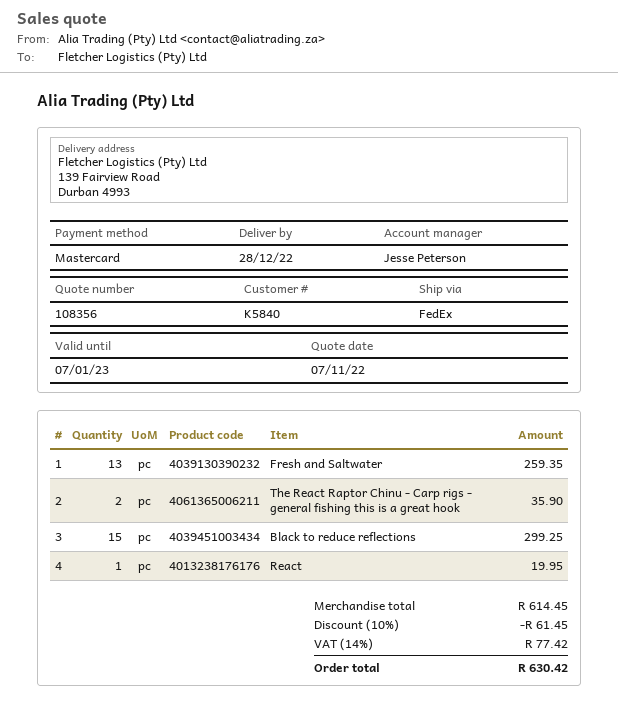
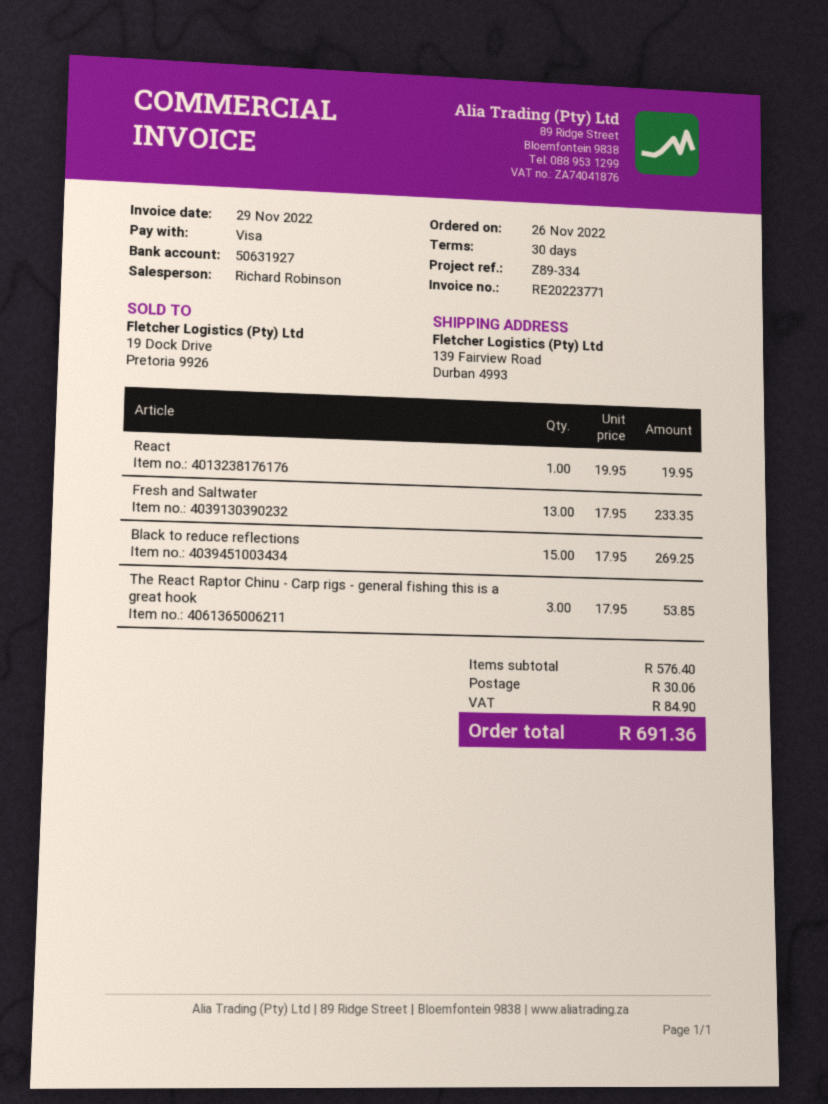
sales rep: Jesse Peterson -> Richard Robinson
payment method: Mastercard -> Visa
Fresh and Saltwater: 13 for 259.35 -> 13 for 233.35
The React Raptor Chinu - Carp rigs - general fishing this is a great hook: 2 for 35.90 -> 3 for 53.85
Black to reduce reflections: 15 for 299.25 -> 15 for 269.25
subtotal: 614.45 -> 576.40
discount: 10% = 61.45 -> none
shipping: none -> 30.06
tax: 77.42 -> 84.90
total: 630.42 -> 691.36

